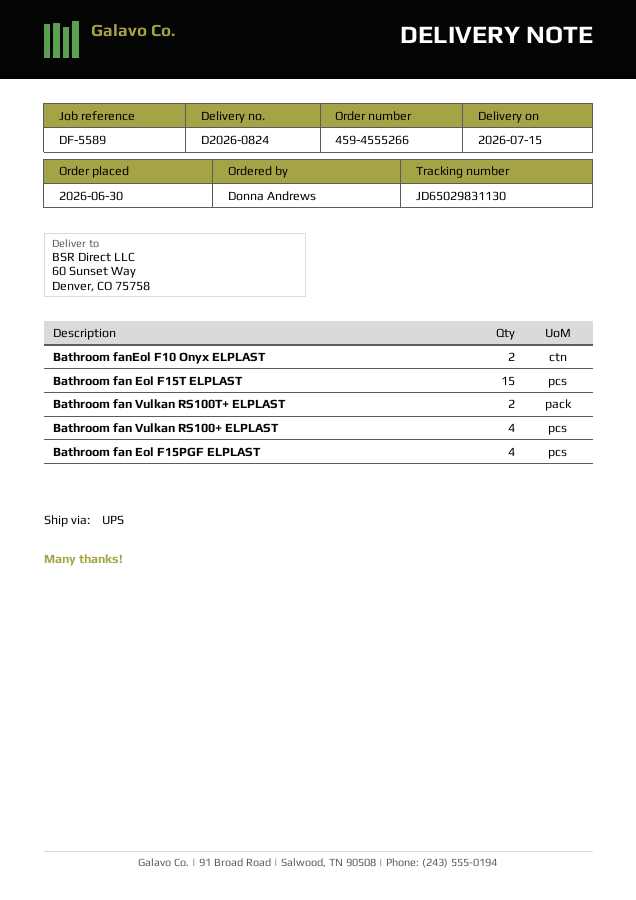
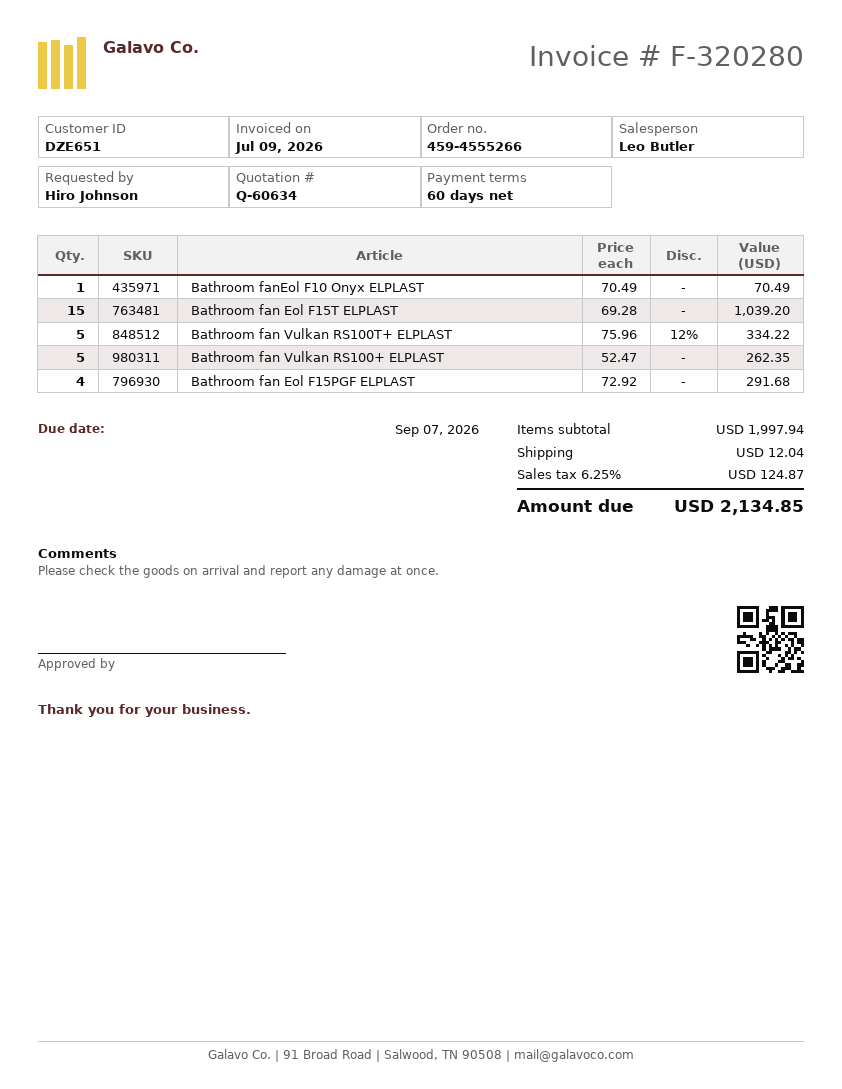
ordered by: Donna Andrews -> Hiro Johnson
Bathroom fanEol F10 Onyx ELPLAST: 2 -> 1
Bathroom fan Vulkan RS100T+ ELPLAST: 2 -> 5
Bathroom fan Vulkan RS100+ ELPLAST: 4 -> 5

